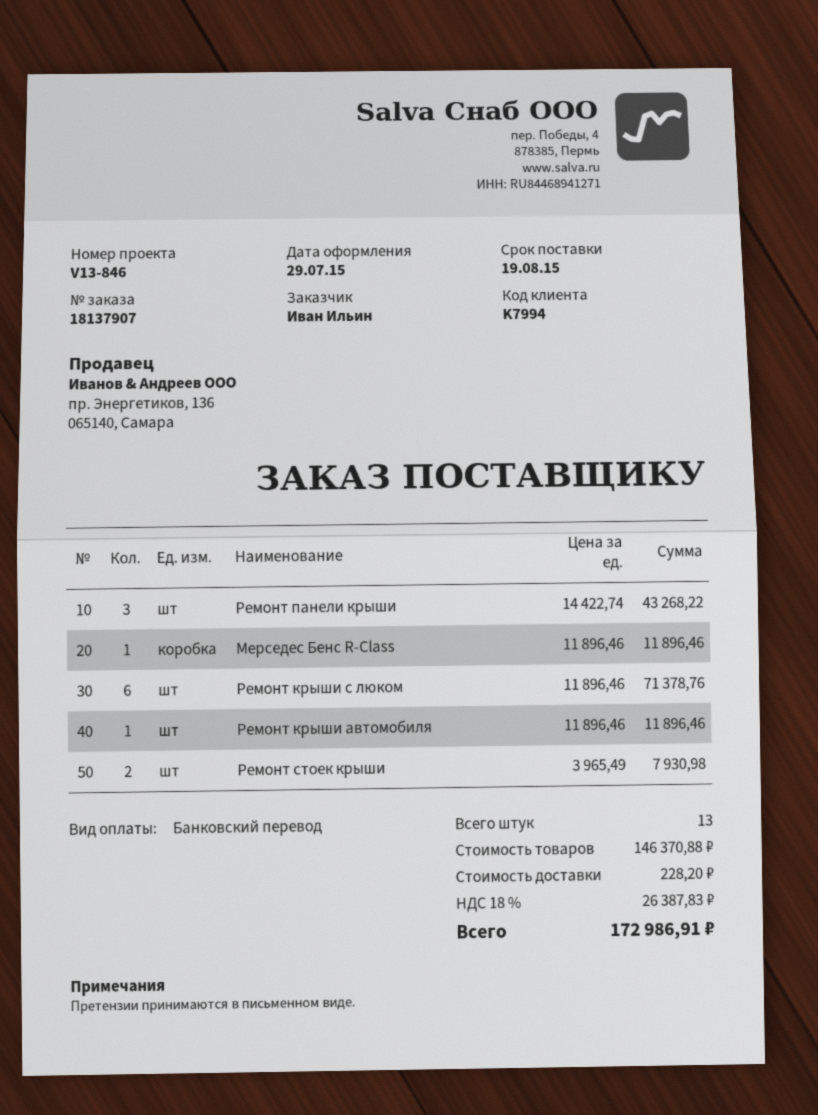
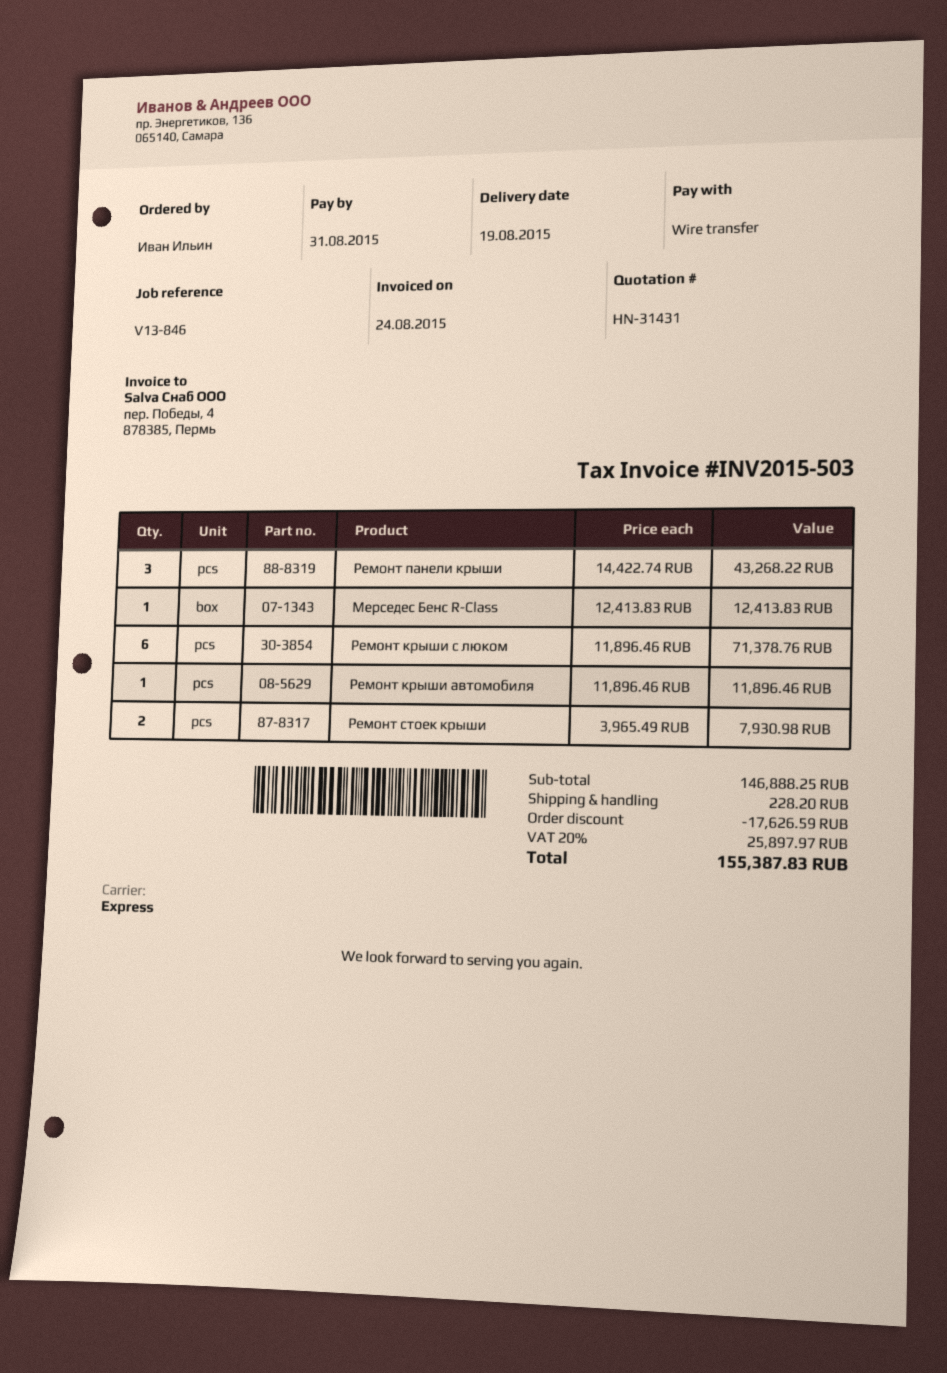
Мерседес Бенс R-Class: 1 x 11896.46 = 11896.46 -> 1 x 12413.83 = 12413.83
subtotal: 146370.88 -> 146888.25
discount: none -> 17626.59
tax: 18% = 26387.83 -> 20% = 25897.97
total: 172986.91 -> 155387.83

